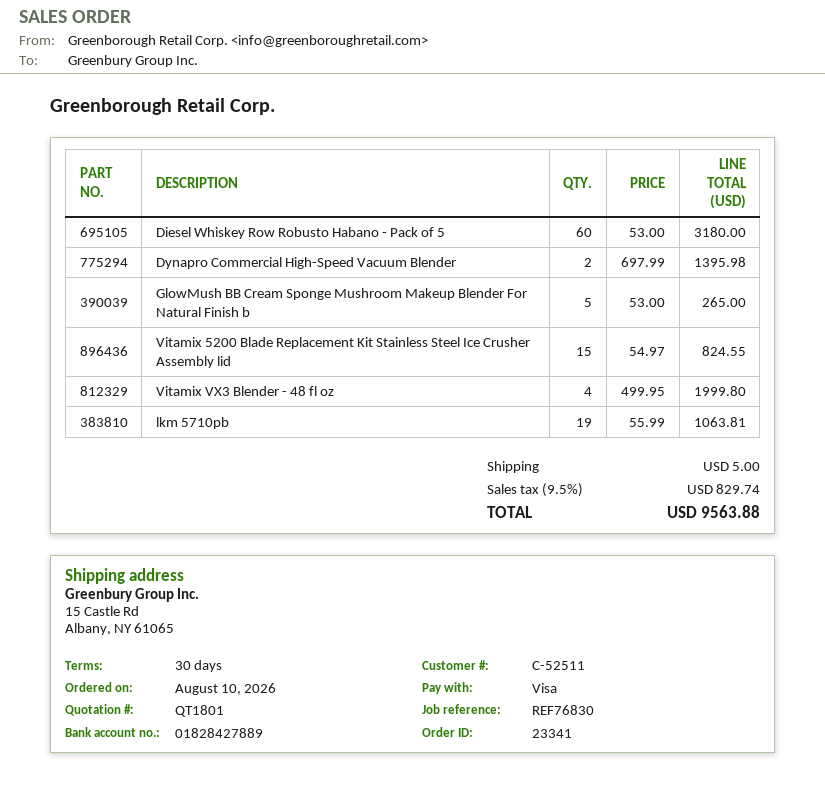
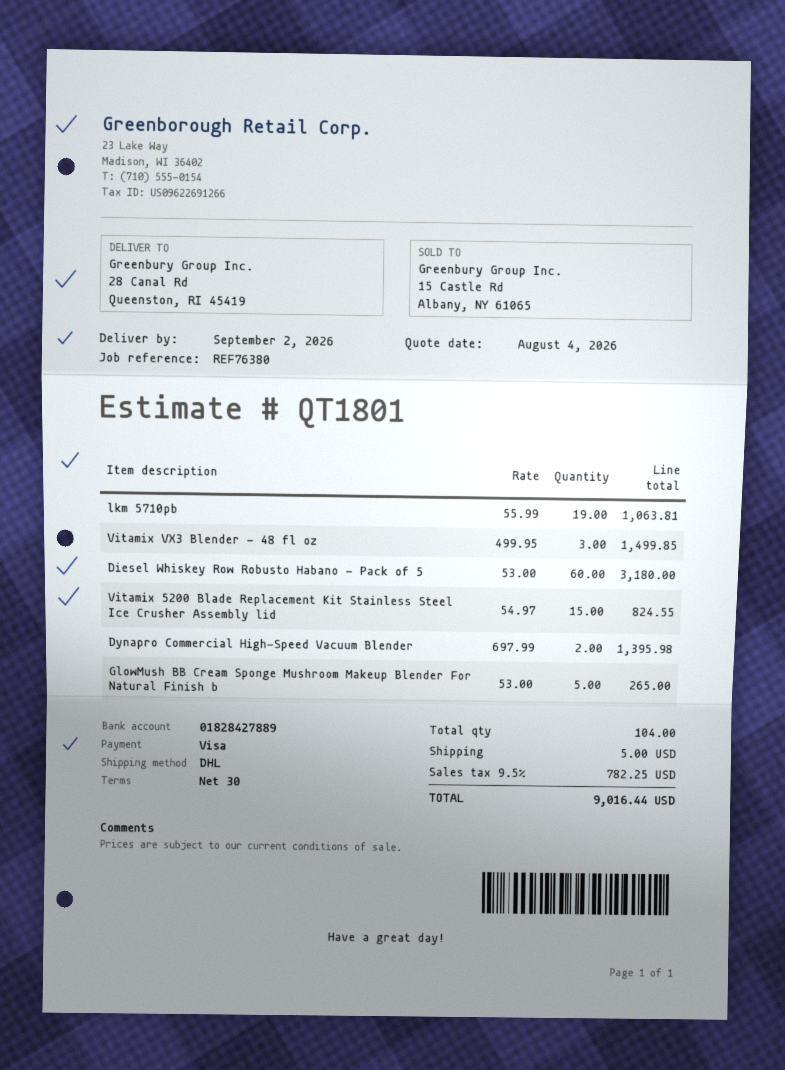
reference: REF76830 -> REF76380
ship to: 15 Castle Rd, Albany, NY 61065 -> 28 Canal Rd, Queenston, RI 45419
Vitamix VX3 Blender - 48 fl oz: 4 x 499.95 = 1999.80 -> 3 x 499.95 = 1499.85
tax: 9.5% = 829.74 -> 9.5% = 782.25
total: 9563.88 -> 9016.44

